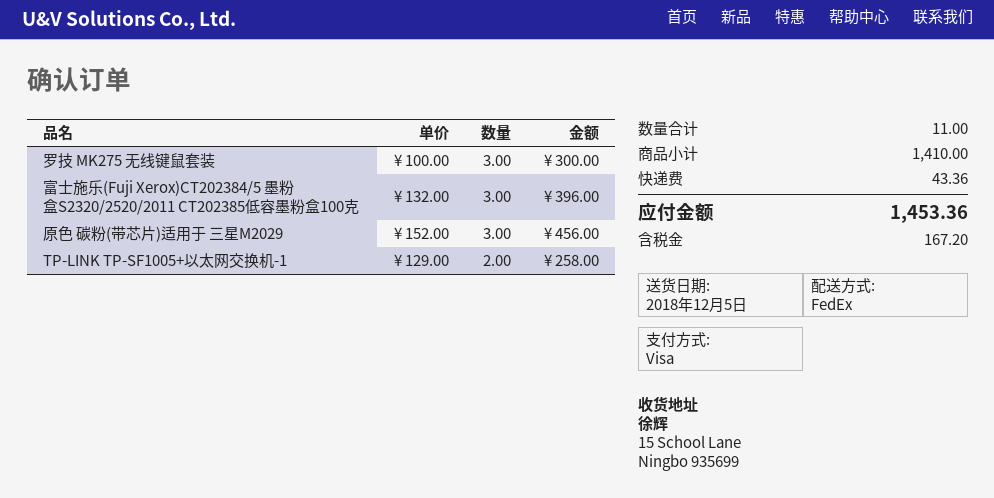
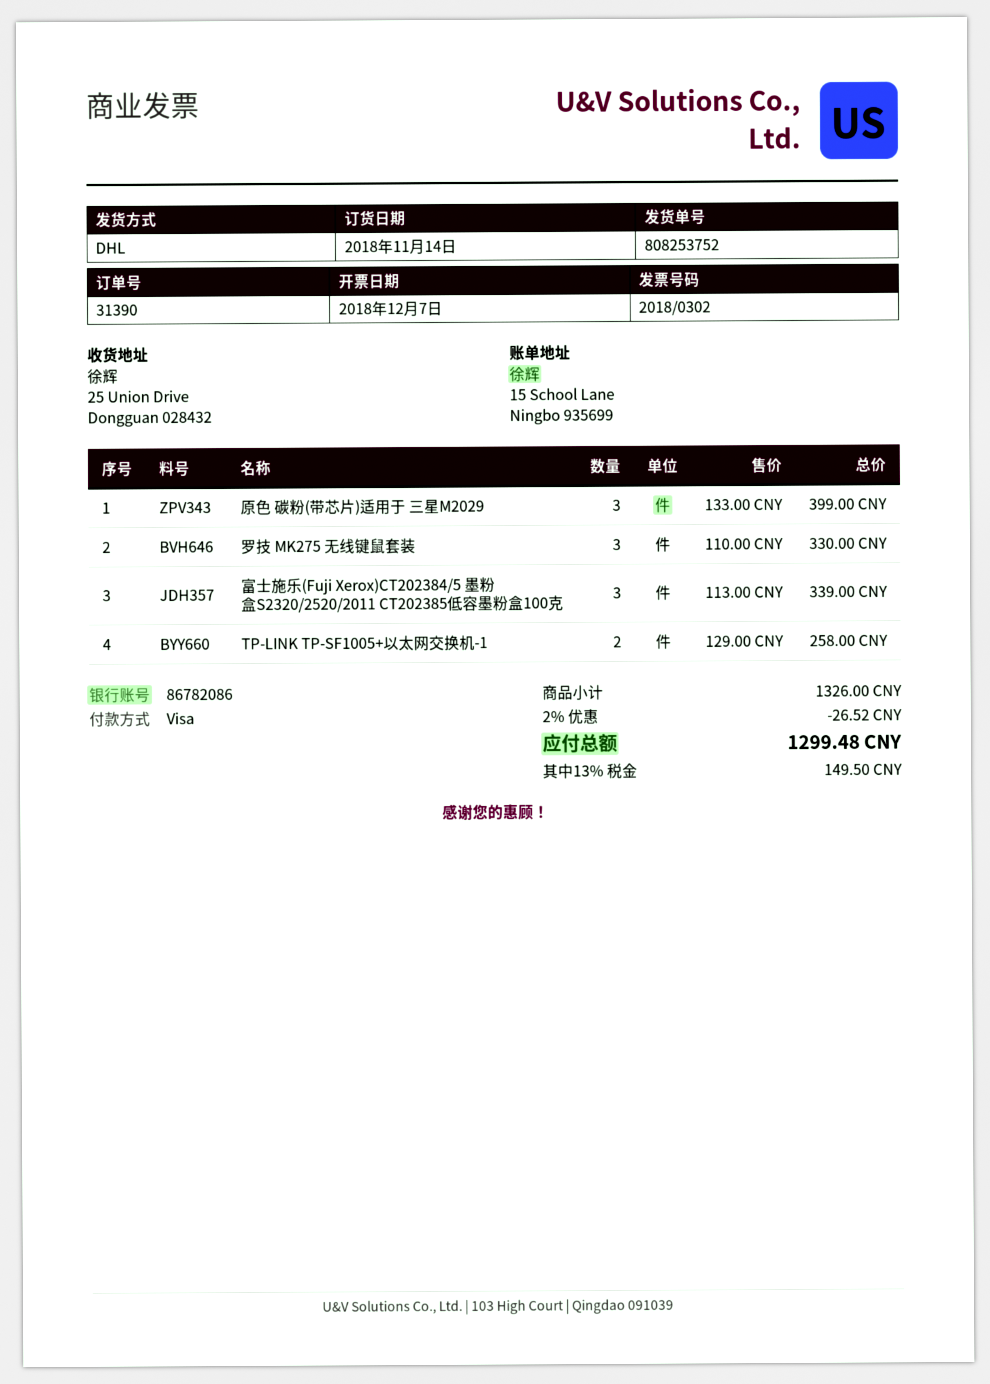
shipping method: FedEx -> DHL
ship to: 15 School Lane, Ningbo 935699 -> 25 Union Drive, Dongguan 028432
罗技 MK275 无线键鼠套装: 3 x 100.00 = 300.00 -> 3 x 110.00 = 330.00
富士施乐(Fuji Xerox)CT202384/5 墨粉盒S2320/2520/2011 CT202385低容墨粉盒100克: 3 x 132.00 = 396.00 -> 3 x 113.00 = 339.00
原色 碳粉(带芯片)适用于 三星M2029: 3 x 152.00 = 456.00 -> 3 x 133.00 = 399.00
subtotal: 1410.00 -> 1326.00
discount: none -> 2% = 26.52
shipping: 43.36 -> none
tax: 167.20 -> 149.50
total: 1453.36 -> 1299.48

